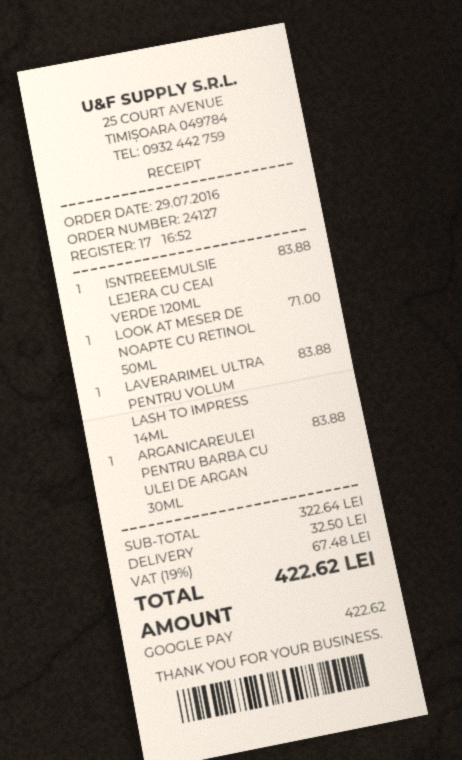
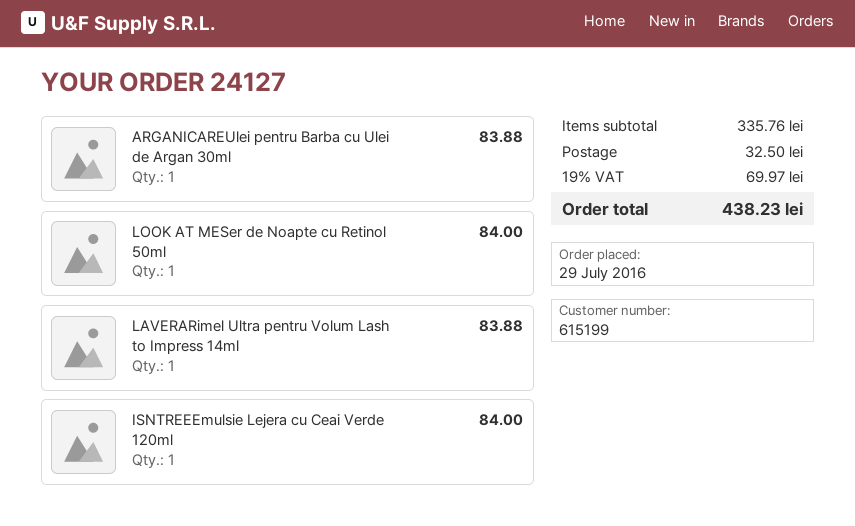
ISNTREEEMULSIE LEJERA CU CEAI VERDE 120ML: 1 for 83.88 -> 1 for 84.00
LOOK AT MESER DE NOAPTE CU RETINOL 50ML: 1 for 71.00 -> 1 for 84.00
subtotal: 322.64 -> 335.76
tax: 19% = 67.48 -> 19% = 69.97
total: 422.62 -> 438.23

